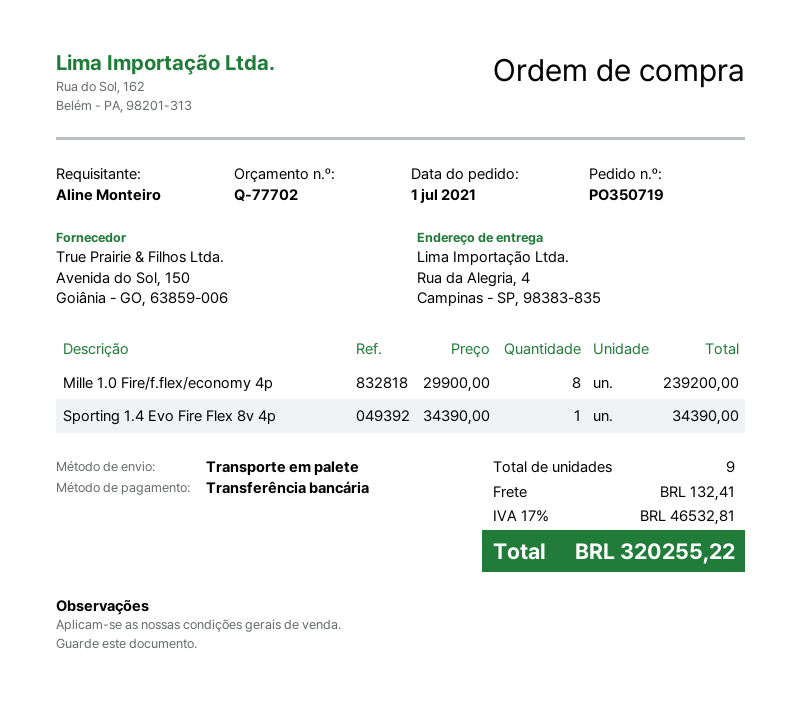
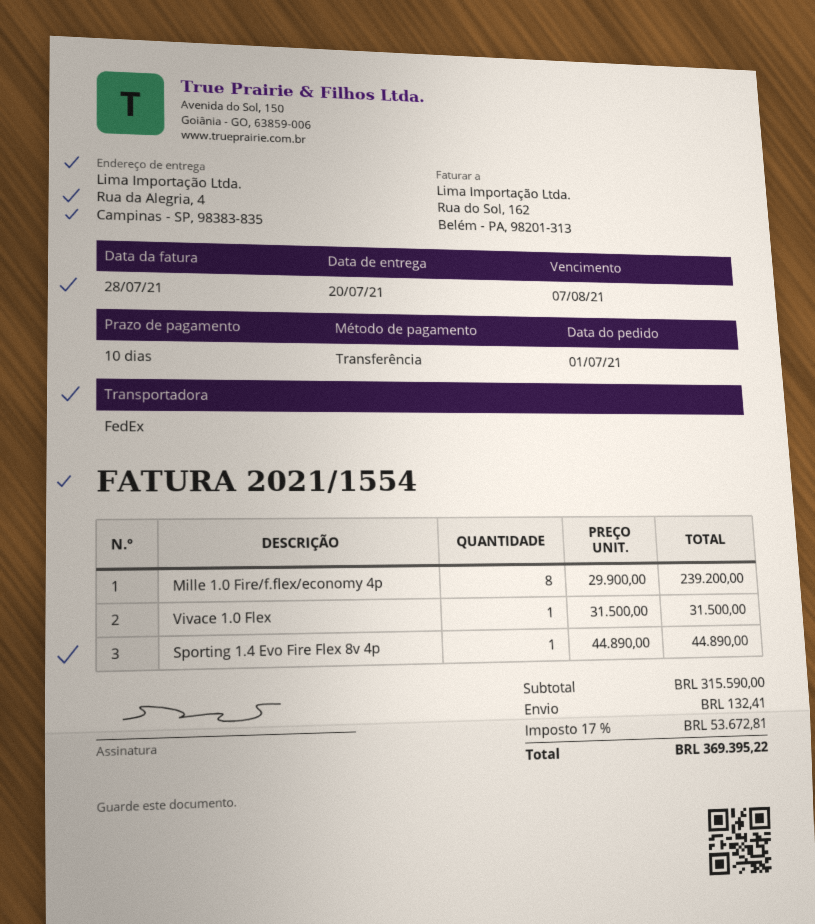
shipping method: pallet freight -> FedEx
Sporting 1.4 Evo Fire Flex 8v 4p: 1 x 34390.00 = 34390.00 -> 1 x 44890.00 = 44890.00
Vivace 1.0 Flex: none -> 1 x 31500.00 = 31500.00
tax: 17% = 46532.81 -> 17% = 53672.81
total: 320255.22 -> 369395.22

